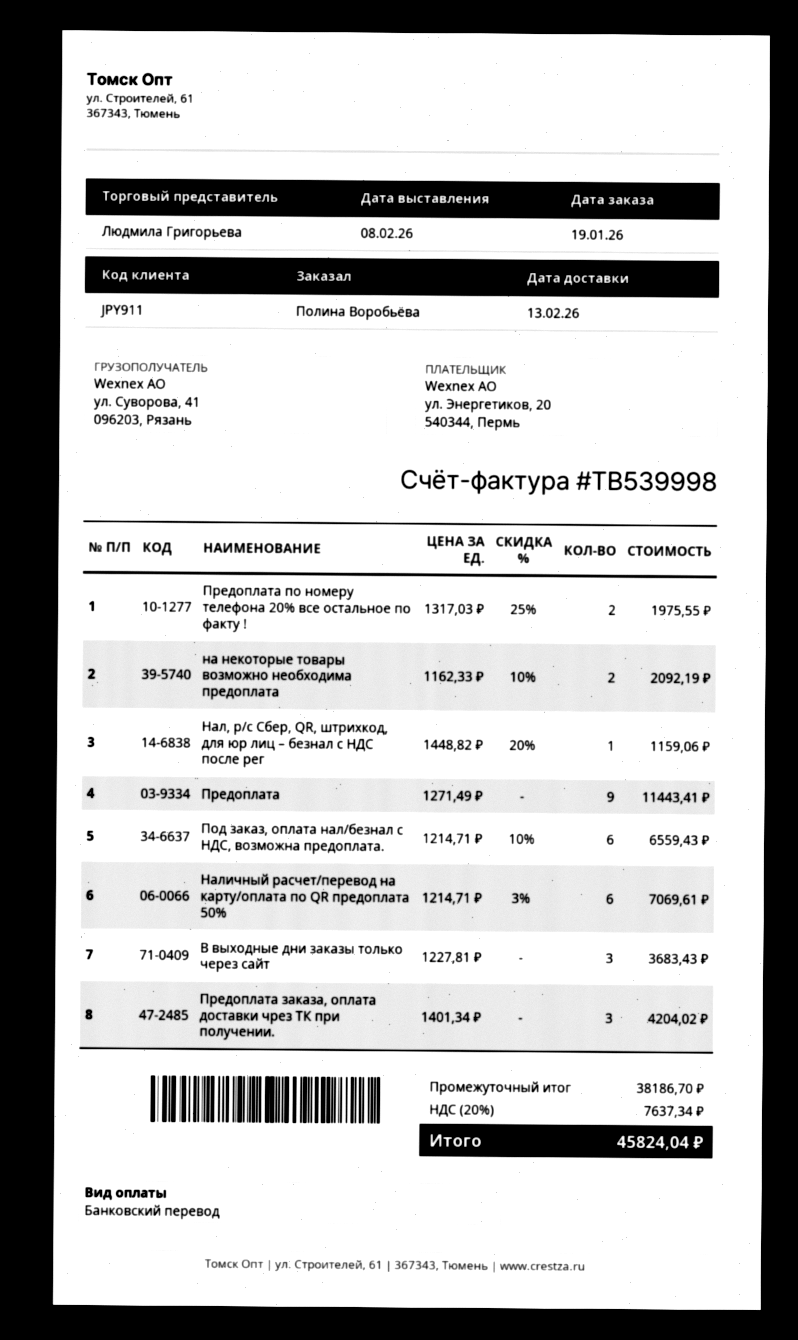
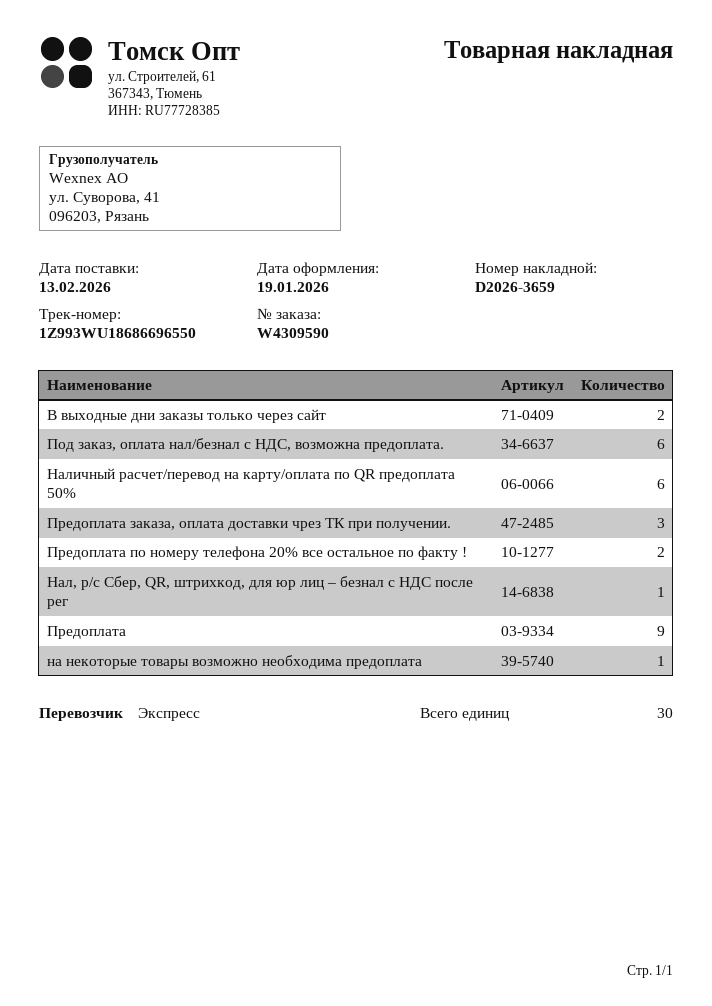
на некоторые товары возможно необходима предоплата: 2 -> 1
В выходные дни заказы только через сайт: 3 -> 2

